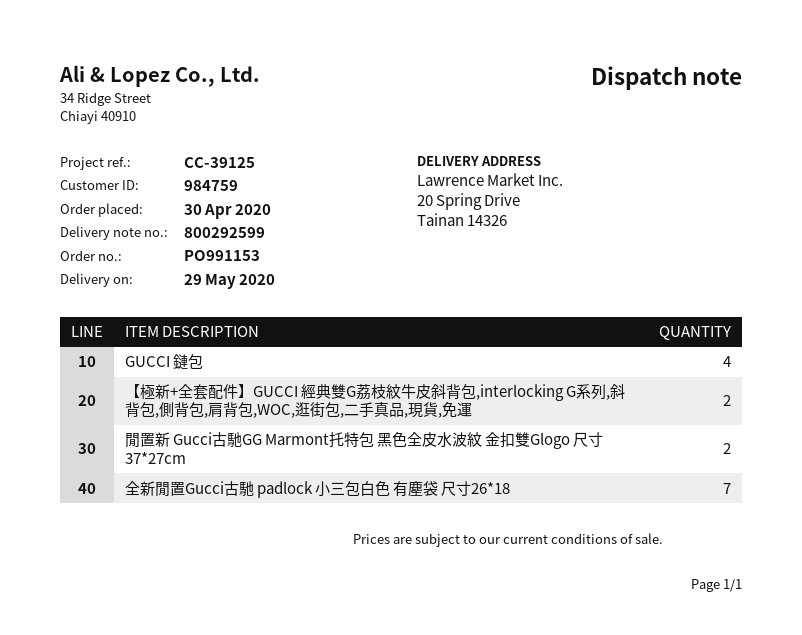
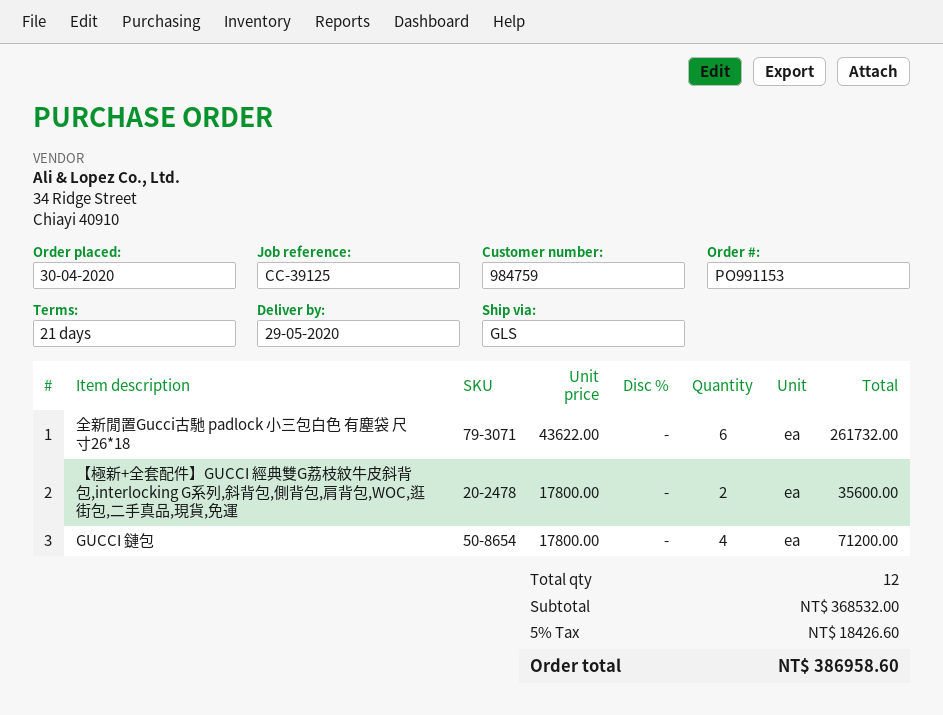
閒置新 Gucci古馳GG Marmont托特包 黑色全皮水波紋 金扣雙Glogo 尺寸 37*27cm: 2 -> none
全新閒置Gucci古馳 padlock 小三包白色 有塵袋 尺寸26*18: 7 -> 6

